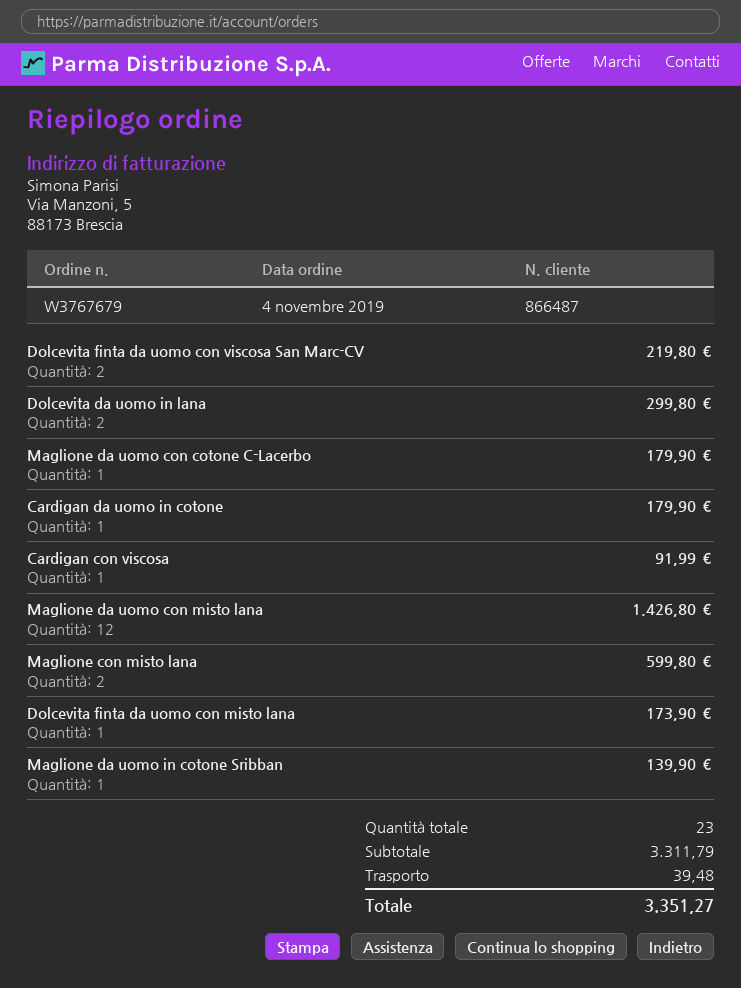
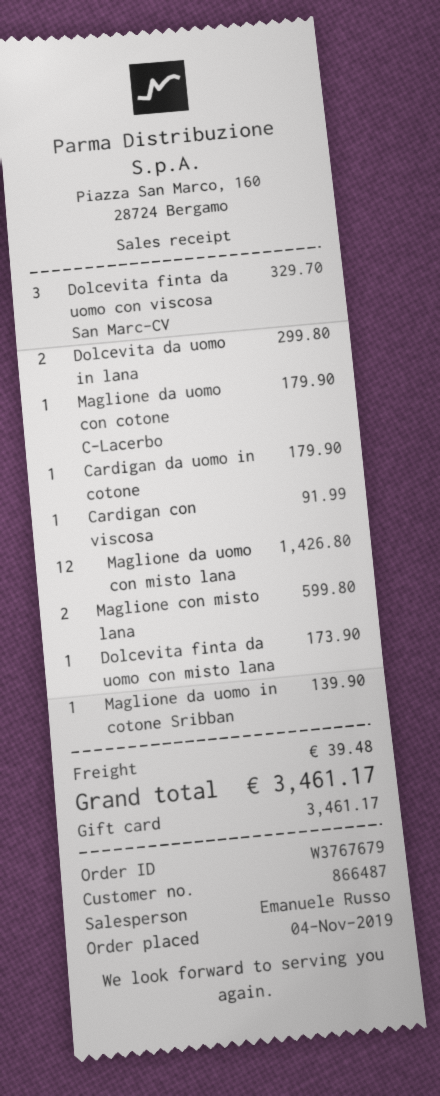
Dolcevita finta da uomo con viscosa San Marc-CV: 2 for 219.80 -> 3 for 329.70
total: 3351.27 -> 3461.17

